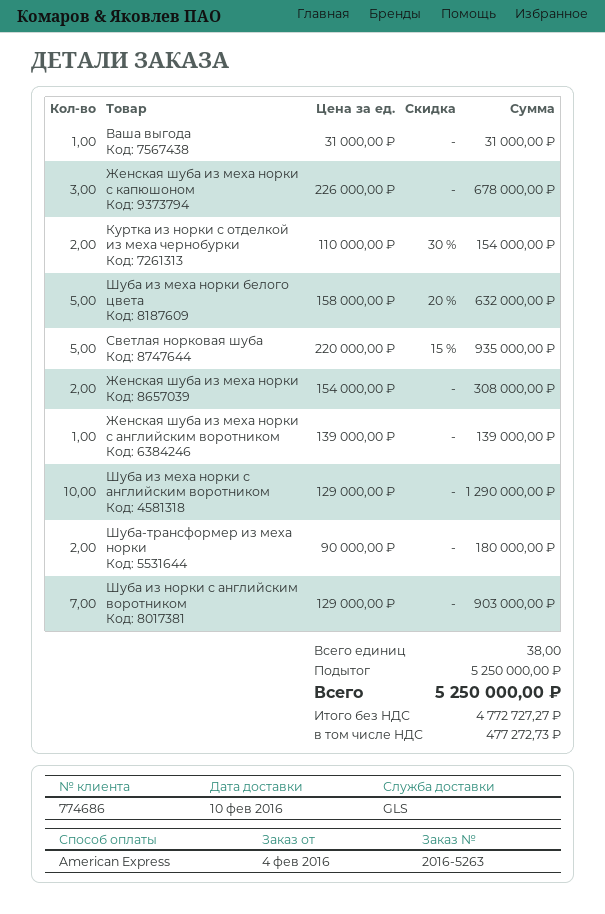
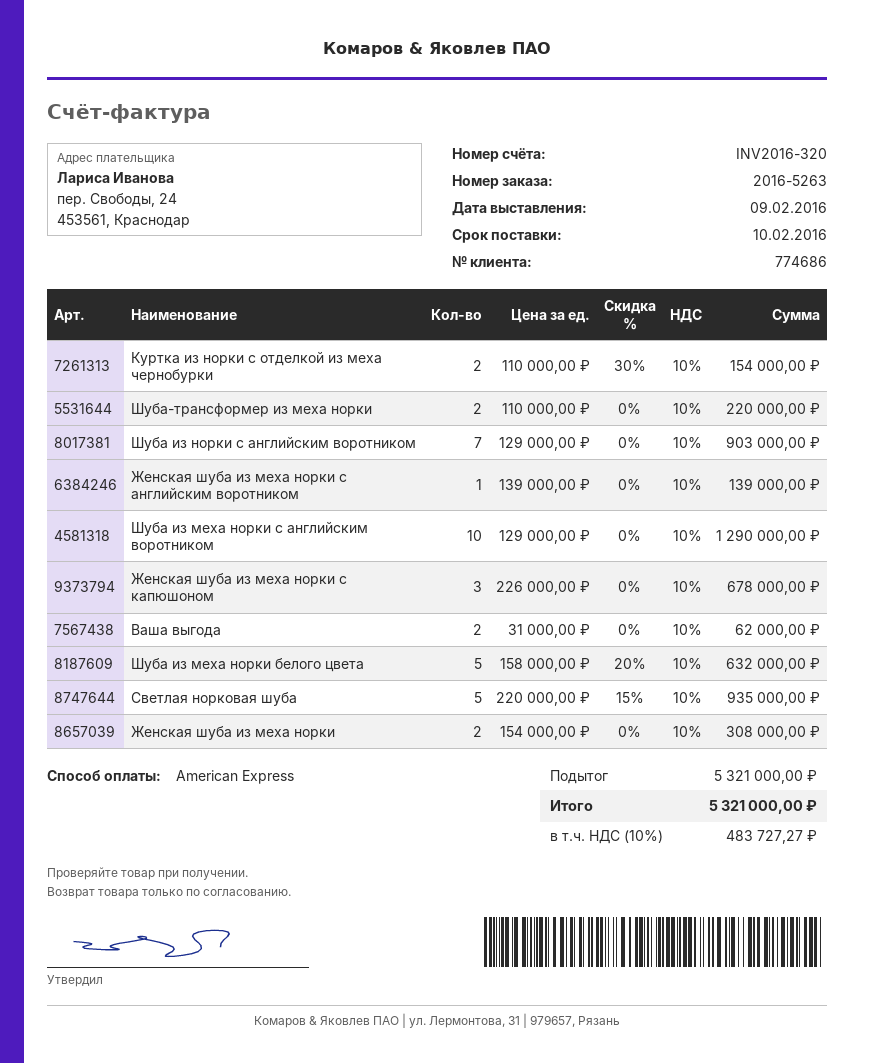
Ваша выгода: 1 x 31000.00 = 31000.00 -> 2 x 31000.00 = 62000.00
Шуба-трансформер из меха норки: 2 x 90000.00 = 180000.00 -> 2 x 110000.00 = 220000.00
subtotal: 5250000.00 -> 5321000.00
tax: 477272.73 -> 483727.27
total: 5250000.00 -> 5321000.00

